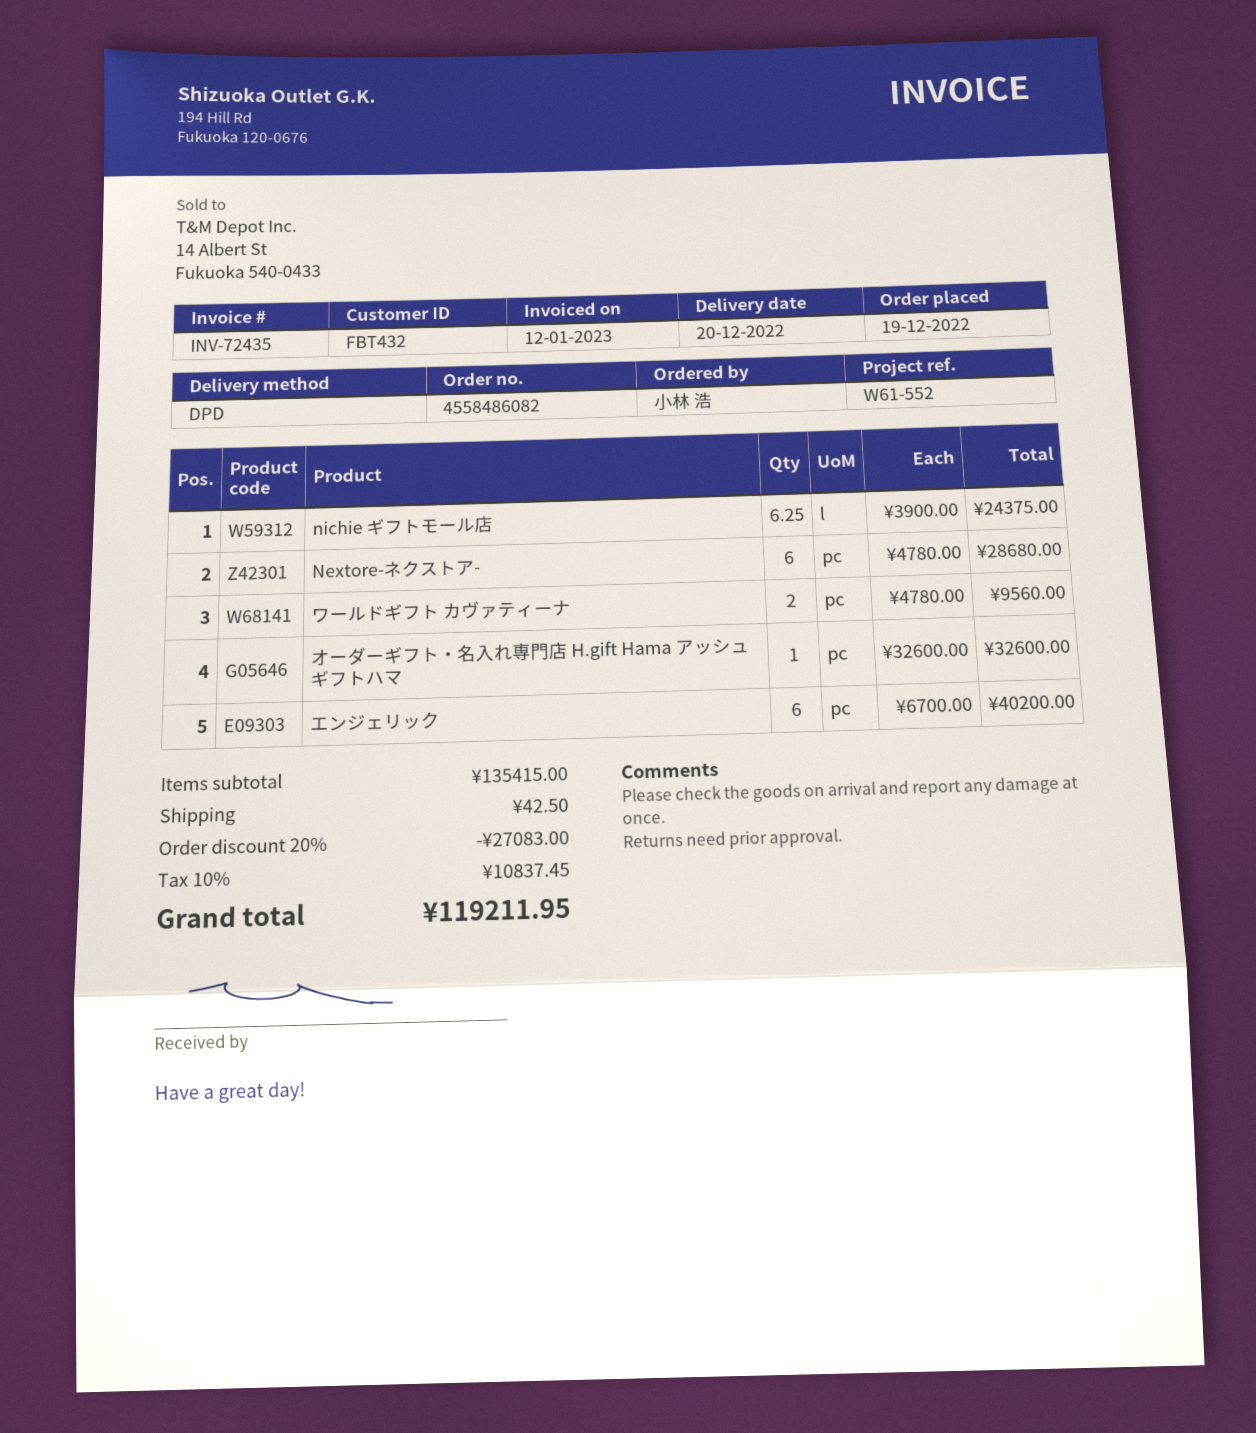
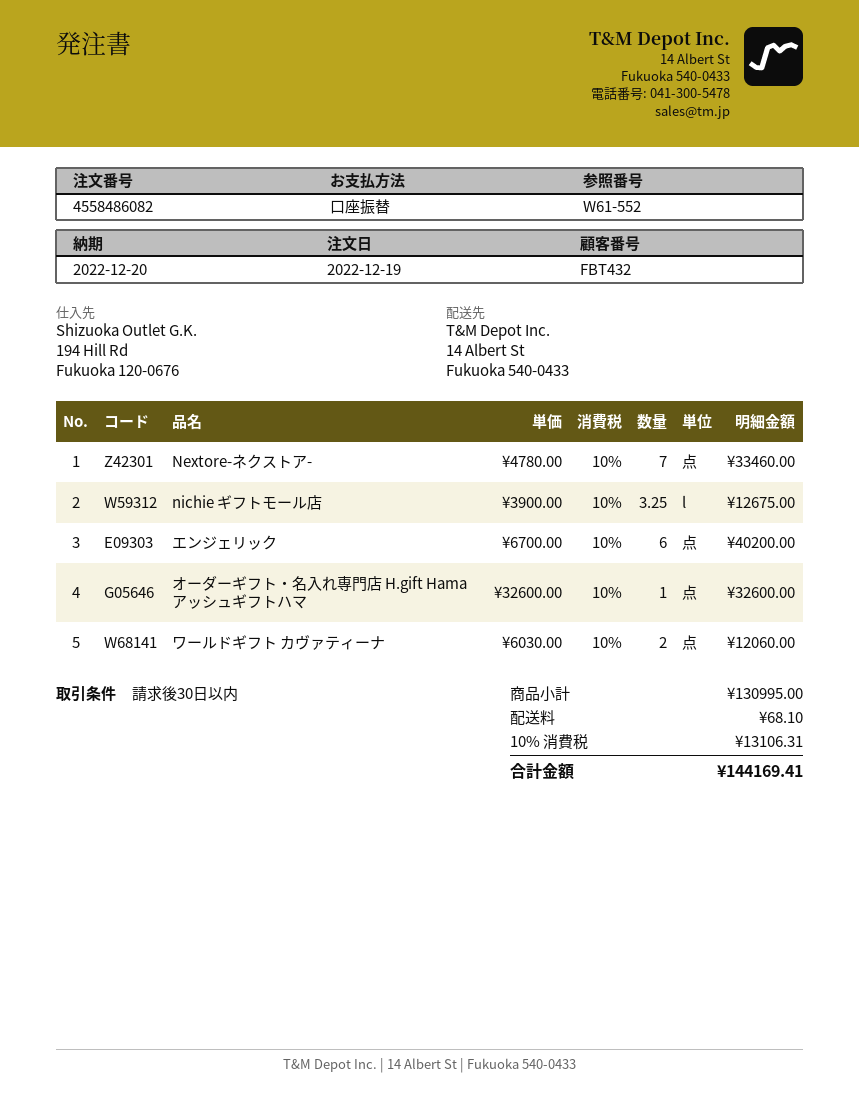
nichie ギフトモール店: 6.25 x 3900.00 = 24375.00 -> 3.25 x 3900.00 = 12675.00
Nextore-ネクストア-: 6 x 4780.00 = 28680.00 -> 7 x 4780.00 = 33460.00
ワールドギフト カヴァティーナ: 2 x 4780.00 = 9560.00 -> 2 x 6030.00 = 12060.00
subtotal: 135415.00 -> 130995.00
discount: 20% = 27083.00 -> none
shipping: 42.50 -> 68.10
tax: 10% = 10837.45 -> 10% = 13106.31
total: 119211.95 -> 144169.41

